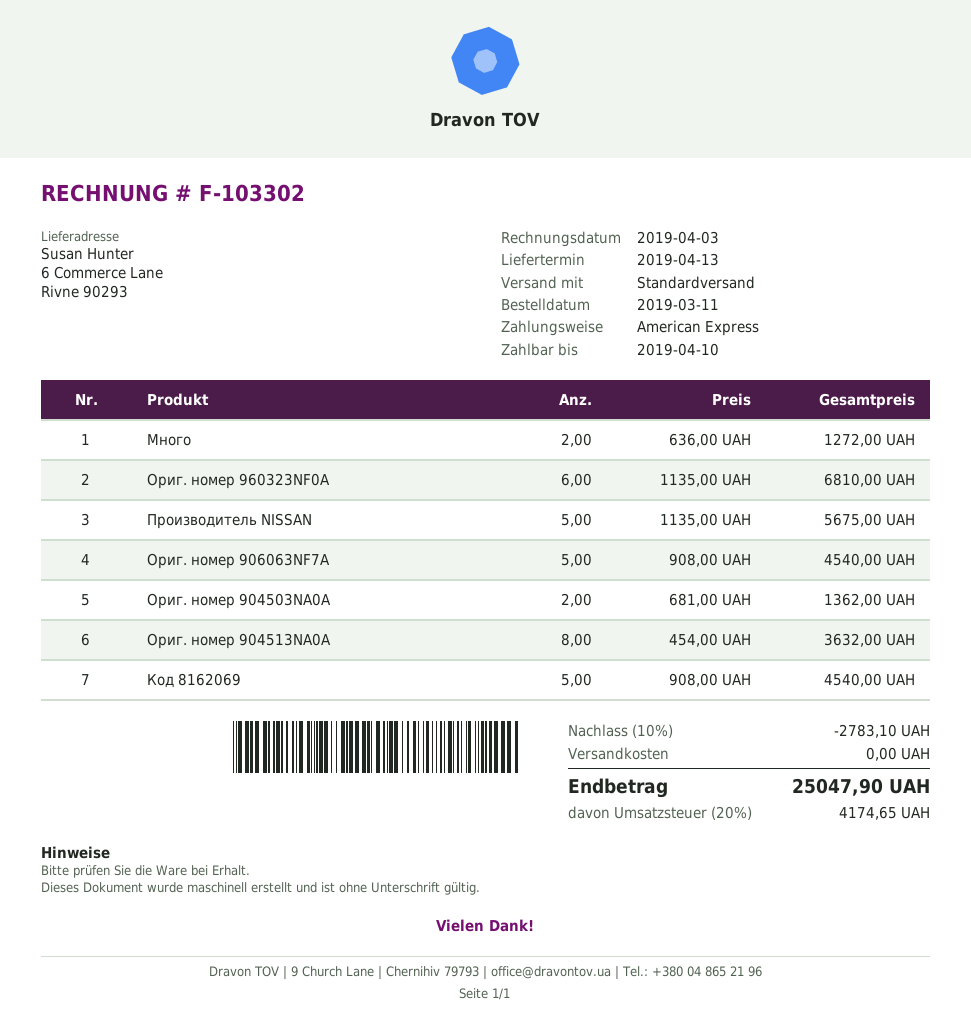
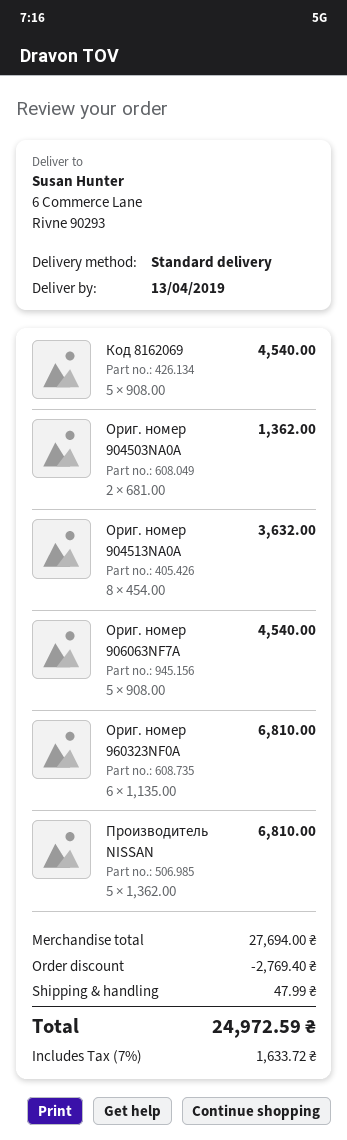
Много: 2 x 636.00 = 1272.00 -> none
Производитель NISSAN: 5 x 1135.00 = 5675.00 -> 5 x 1362.00 = 6810.00
discount: 2783.10 -> 2769.40
shipping: 0.00 -> 47.99
tax: 20% = 4174.65 -> 7% = 1633.72
total: 25047.90 -> 24972.59

